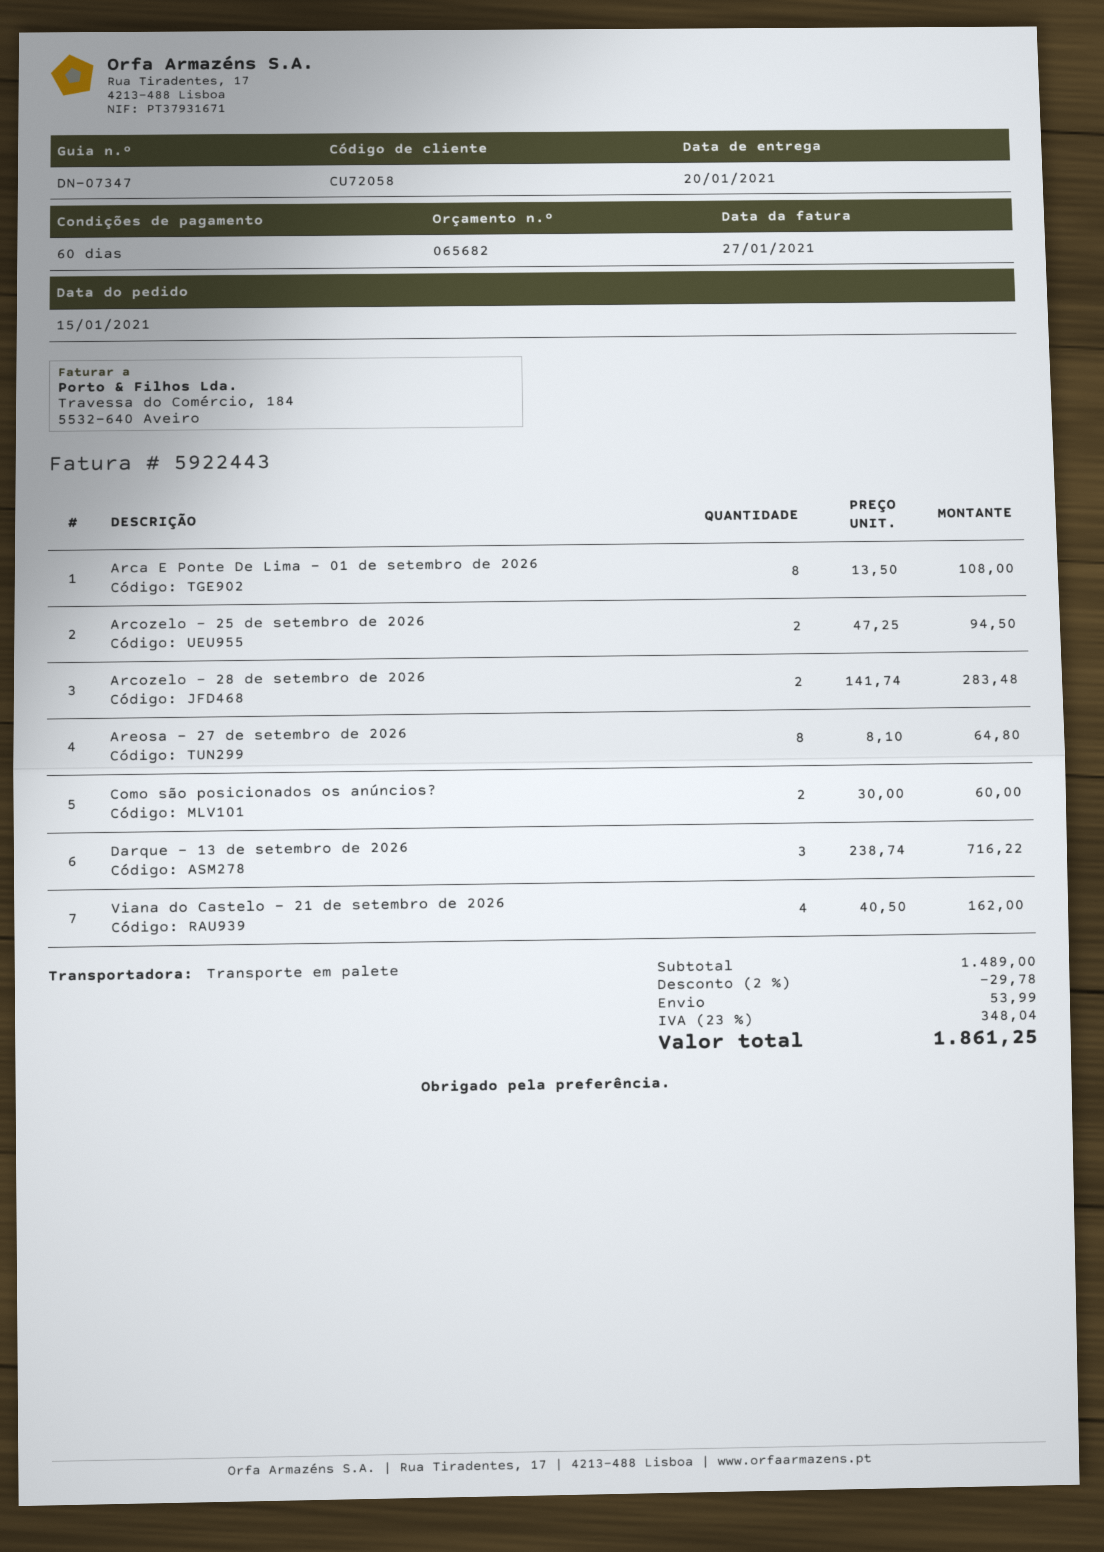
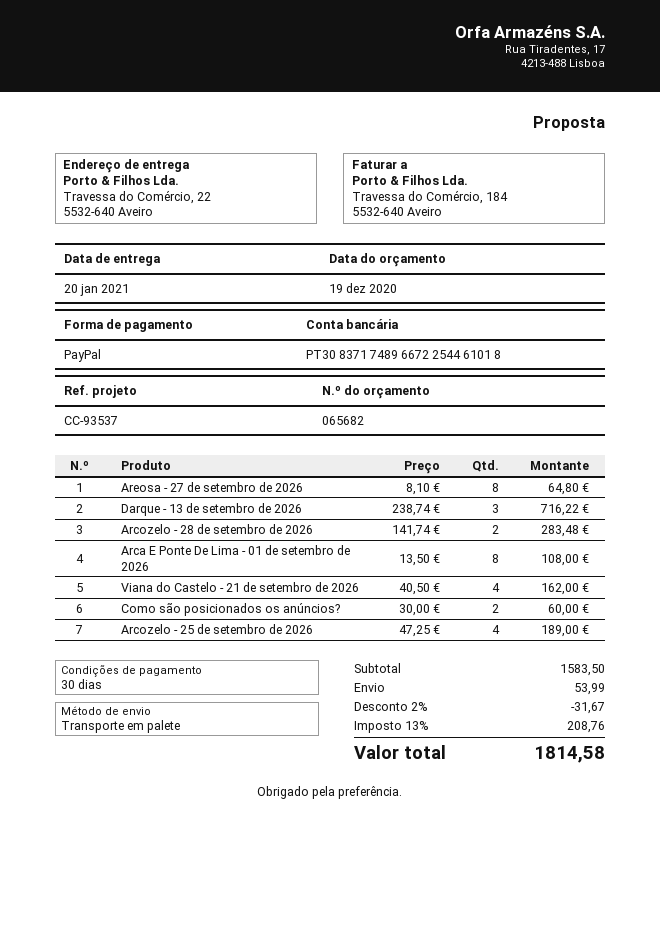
payment terms: 60 days -> 30 days
Arcozelo - 25 de setembro de 2026: 2 x 47.25 = 94.50 -> 4 x 47.25 = 189.00
subtotal: 1489.00 -> 1583.50
discount: 2% = 29.78 -> 2% = 31.67
tax: 23% = 348.04 -> 13% = 208.76
total: 1861.25 -> 1814.58

